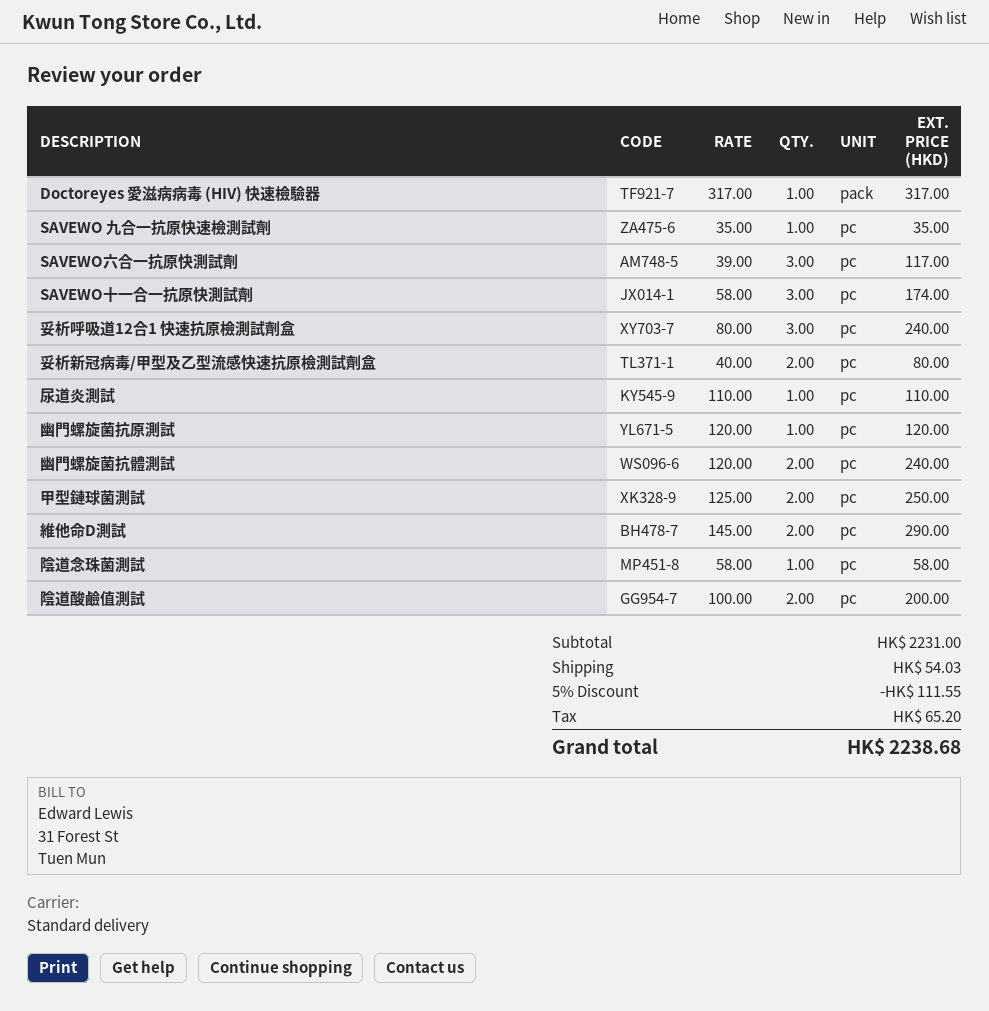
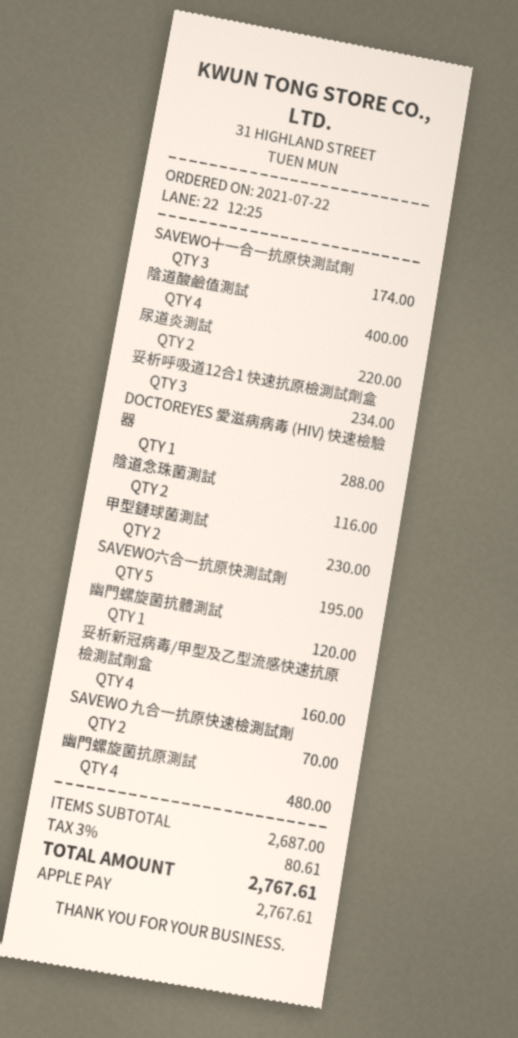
Doctoreyes 愛滋病病毒 (HIV) 快速檢驗器: 1 for 317.00 -> 1 for 288.00
SAVEWO 九合一抗原快速檢測試劑: 1 for 35.00 -> 2 for 70.00
SAVEWO六合一抗原快測試劑: 3 for 117.00 -> 5 for 195.00
妥析呼吸道12合1 快速抗原檢測試劑盒: 3 for 240.00 -> 3 for 234.00
妥析新冠病毒/甲型及乙型流感快速抗原檢測試劑盒: 2 for 80.00 -> 4 for 160.00
尿道炎測試: 1 for 110.00 -> 2 for 220.00
幽門螺旋菌抗原測試: 1 for 120.00 -> 4 for 480.00
幽門螺旋菌抗體測試: 2 for 240.00 -> 1 for 120.00
甲型鏈球菌測試: 2 for 250.00 -> 2 for 230.00
維他命D測試: 2 for 290.00 -> none
陰道念珠菌測試: 1 for 58.00 -> 2 for 116.00
陰道酸鹼值測試: 2 for 200.00 -> 4 for 400.00
subtotal: 2231.00 -> 2687.00
discount: 5% = 111.55 -> none
shipping: 54.03 -> none
tax: 65.20 -> 80.61
total: 2238.68 -> 2767.61

